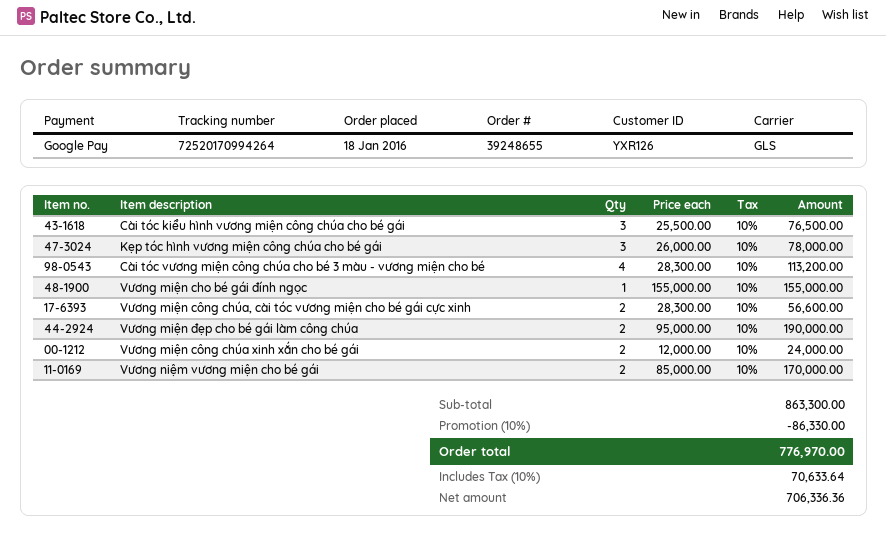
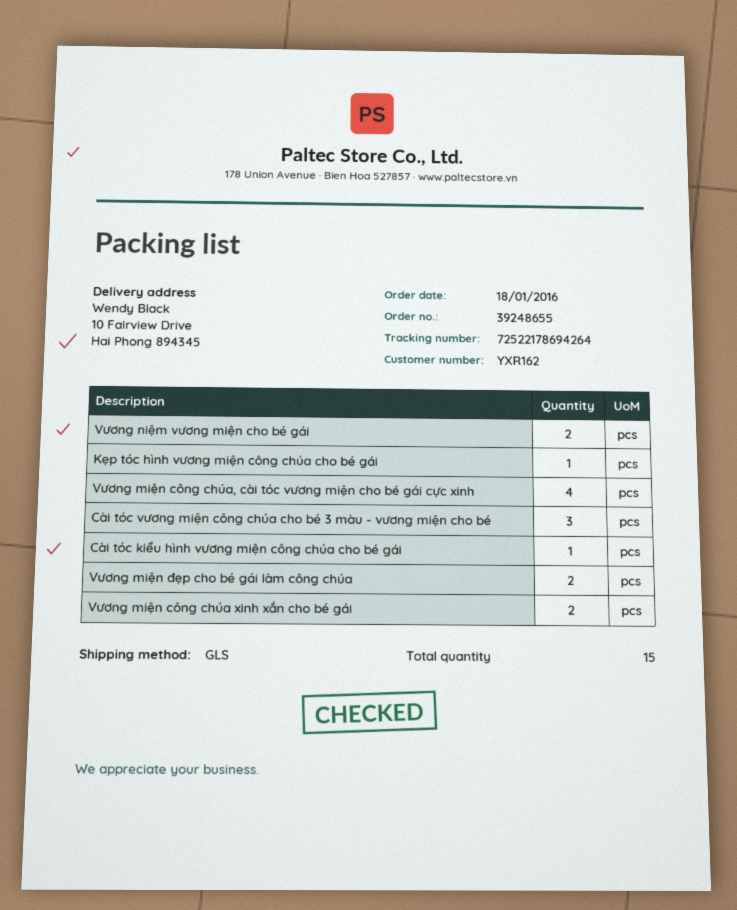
customer number: YXR126 -> YXR162
tracking number: 72520170994264 -> 72522178694264
Cài tóc kiểu hình vương miện công chúa cho bé gái: 3 -> 1
Kẹp tóc hình vương miện công chúa cho bé gái: 3 -> 1
Cài tóc vương miện công chúa cho bé 3 màu - vương miện cho bé: 4 -> 3
Vương miện cho bé gái đính ngọc: 1 -> none
Vương miện công chúa, cài tóc vương miện cho bé gái cực xinh: 2 -> 4

